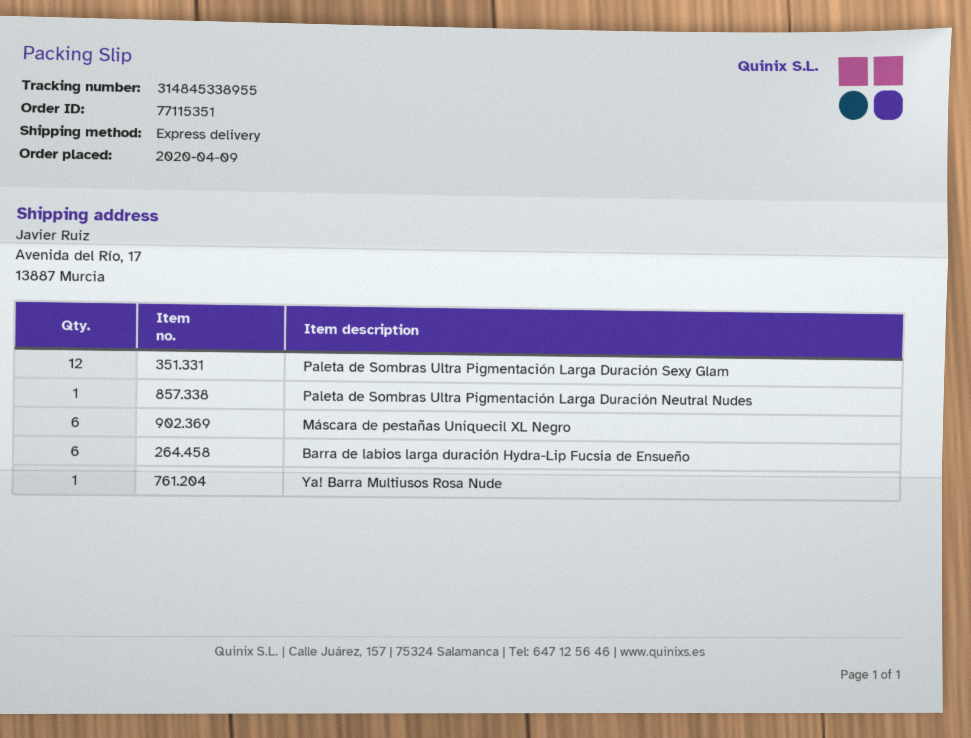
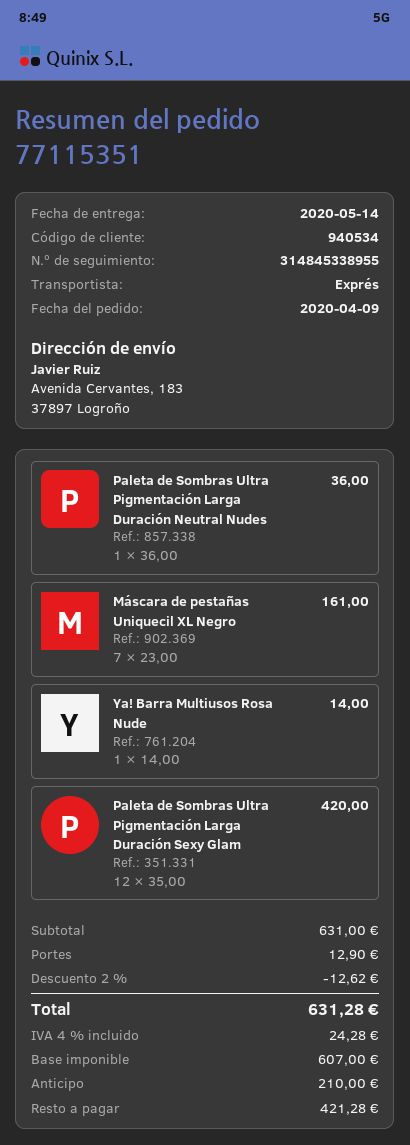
ship to: Avenida del Río, 17, 13887 Murcia -> Avenida Cervantes, 183, 37897 Logroño
Máscara de pestañas Uniquecil XL Negro: 6 -> 7
Barra de labios larga duración Hydra-Lip Fucsia de Ensueño: 6 -> none

